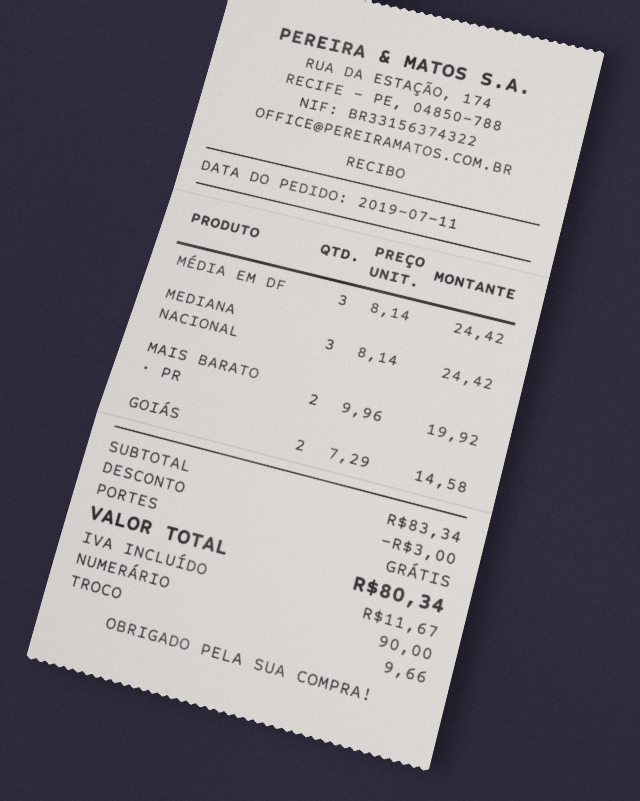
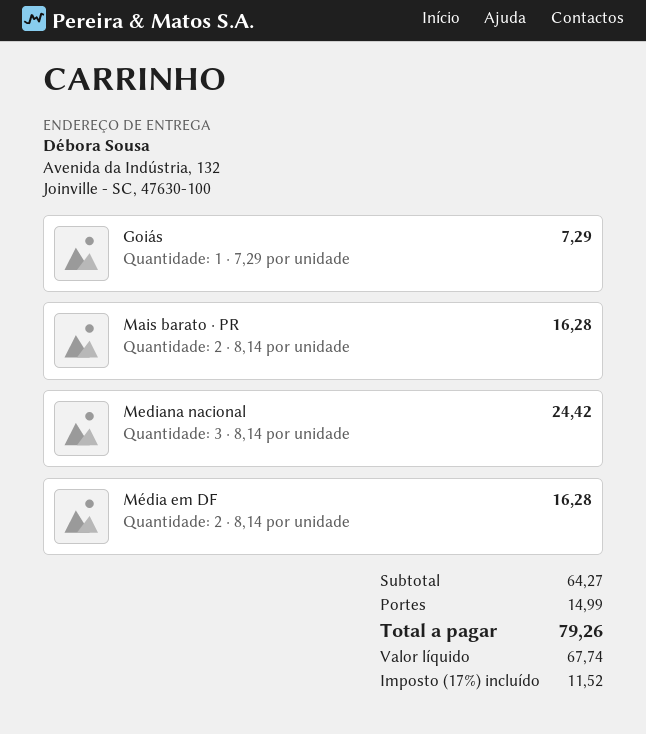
MÉDIA EM DF: 3 x 8.14 = 24.42 -> 2 x 8.14 = 16.28
MAIS BARATO · PR: 2 x 9.96 = 19.92 -> 2 x 8.14 = 16.28
GOIÁS: 2 x 7.29 = 14.58 -> 1 x 7.29 = 7.29
subtotal: 83.34 -> 64.27
discount: 3.00 -> none
shipping: 0.00 -> 14.99
tax: 11.67 -> 11.52
total: 80.34 -> 79.26

